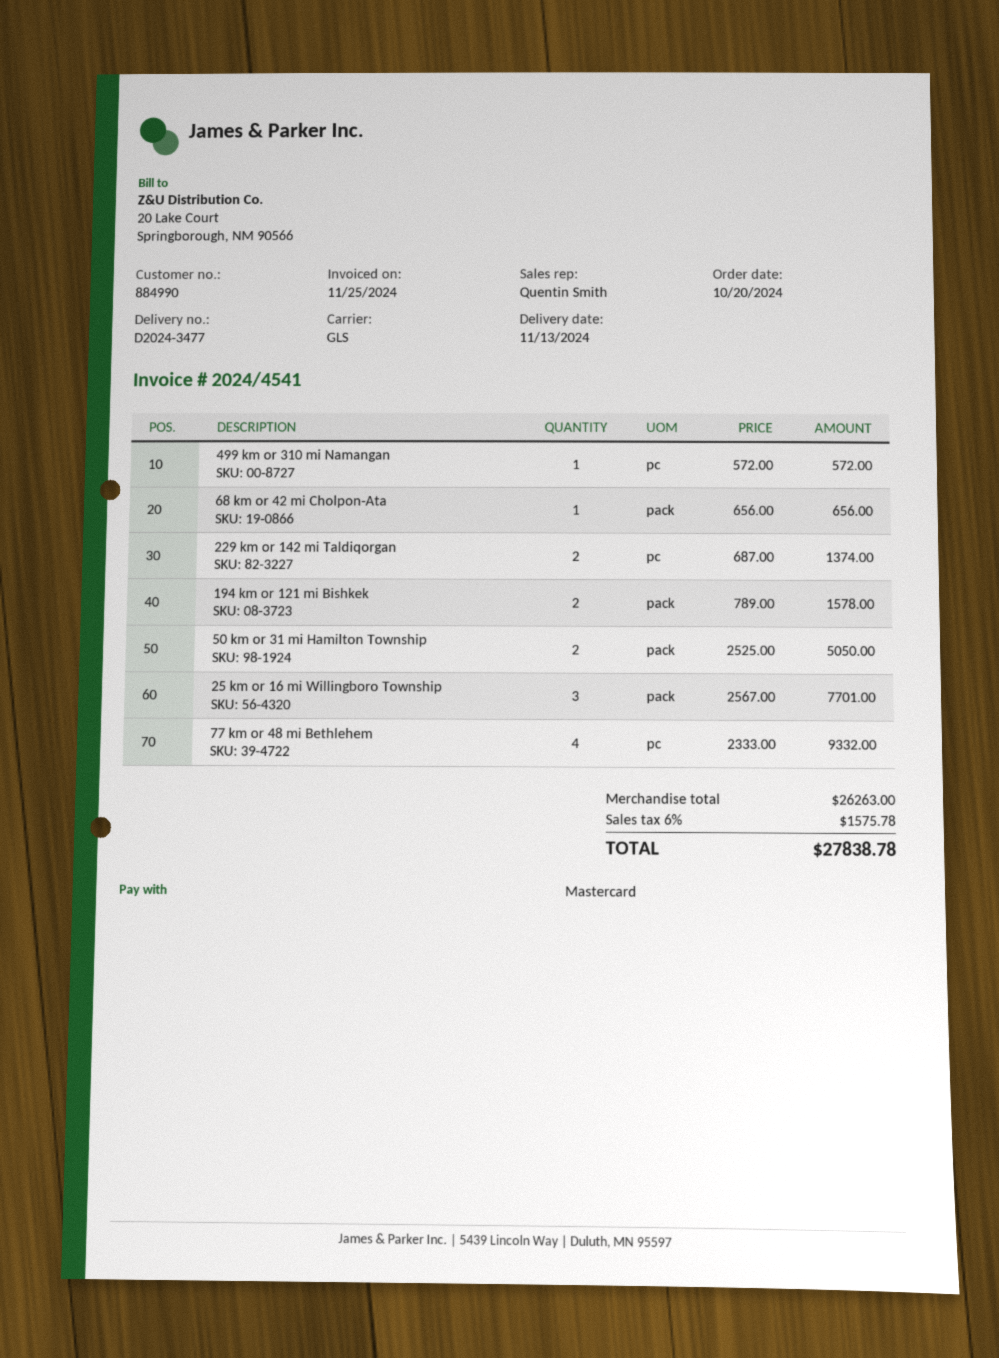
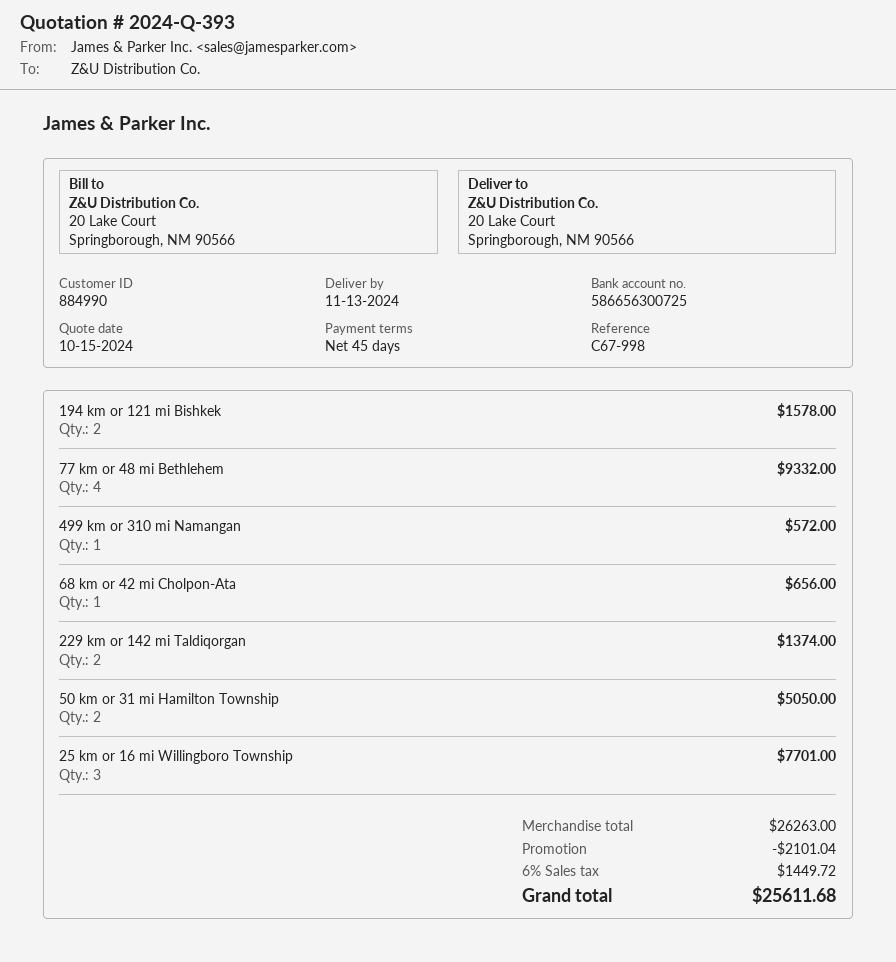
discount: none -> 2101.04
tax: 6% = 1575.78 -> 6% = 1449.72
total: 27838.78 -> 25611.68

